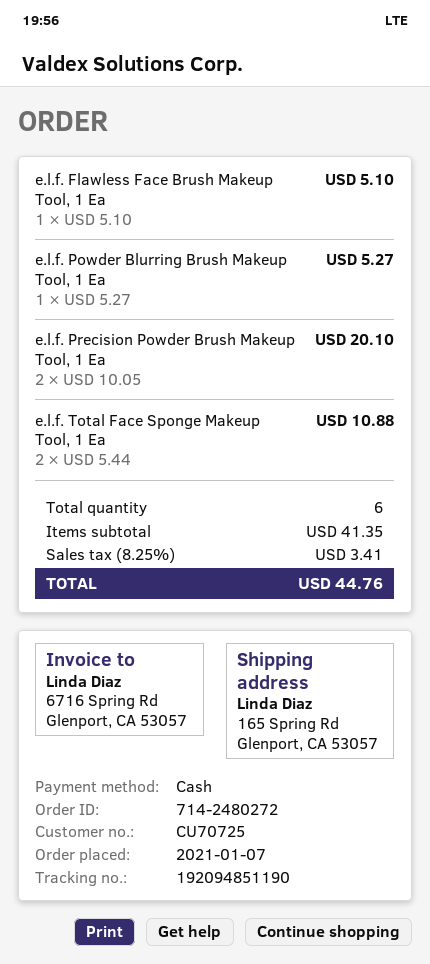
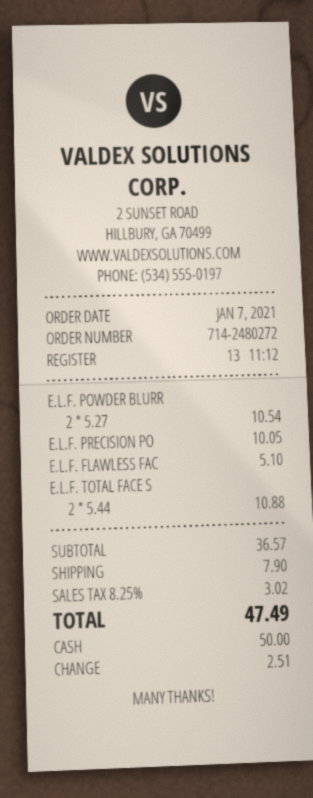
e.l.f. Powder Blurring Brush Makeup Tool, 1 Ea: 1 x 5.27 = 5.27 -> 2 x 5.27 = 10.54
e.l.f. Precision Powder Brush Makeup Tool, 1 Ea: 2 x 10.05 = 20.10 -> 1 x 10.05 = 10.05
subtotal: 41.35 -> 36.57
shipping: none -> 7.90
tax: 8.25% = 3.41 -> 8.25% = 3.02
total: 44.76 -> 47.49

